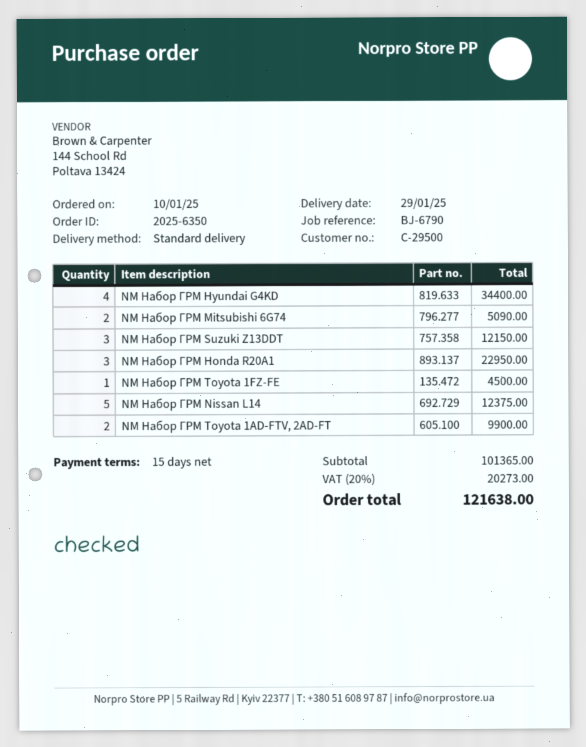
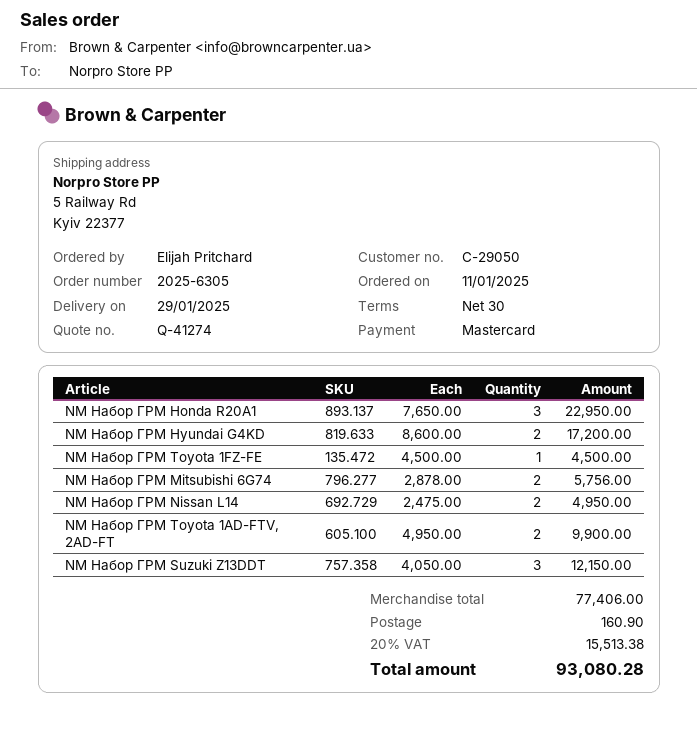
order number: 2025-6350 -> 2025-6305
order date: 2025-01-10 -> 2025-01-11
payment terms: 15 days -> 30 days
customer number: C-29500 -> C-29050
NM Набор ГРМ Hyundai G4KD: 4 for 34400.00 -> 2 for 17200.00
NM Набор ГРМ Mitsubishi 6G74: 2 for 5090.00 -> 2 for 5756.00
NM Набор ГРМ Nissan L14: 5 for 12375.00 -> 2 for 4950.00
subtotal: 101365.00 -> 77406.00
shipping: none -> 160.90
tax: 20% = 20273.00 -> 20% = 15513.38
total: 121638.00 -> 93080.28

